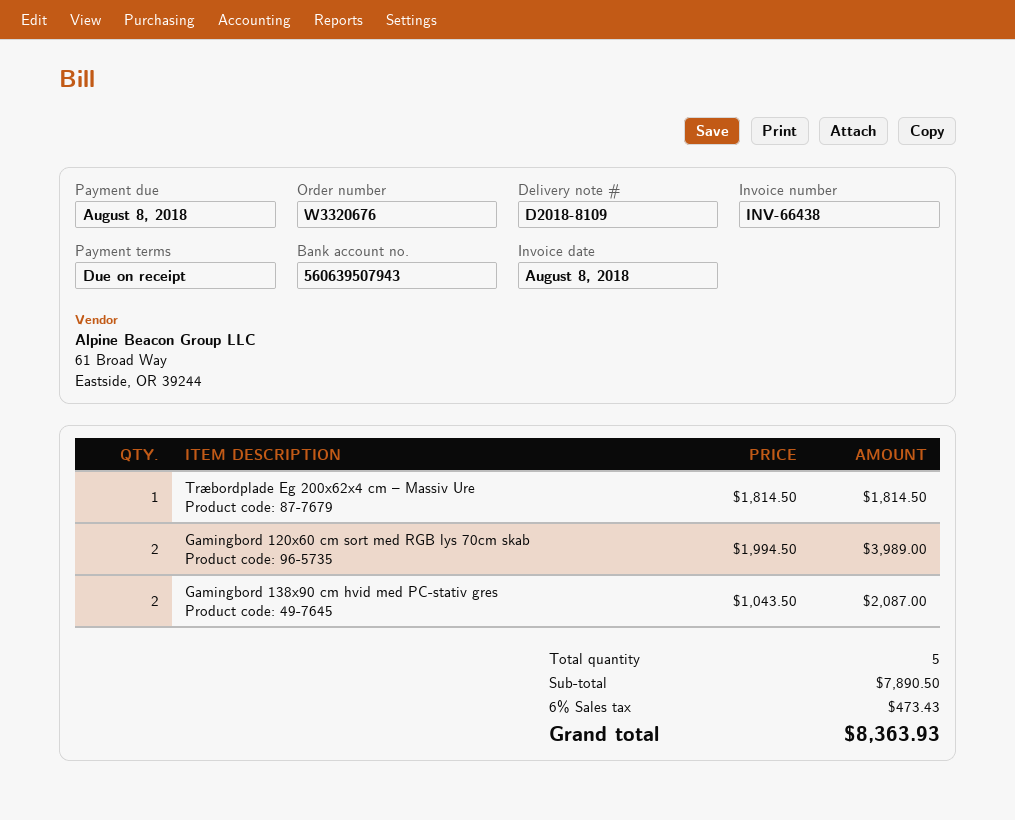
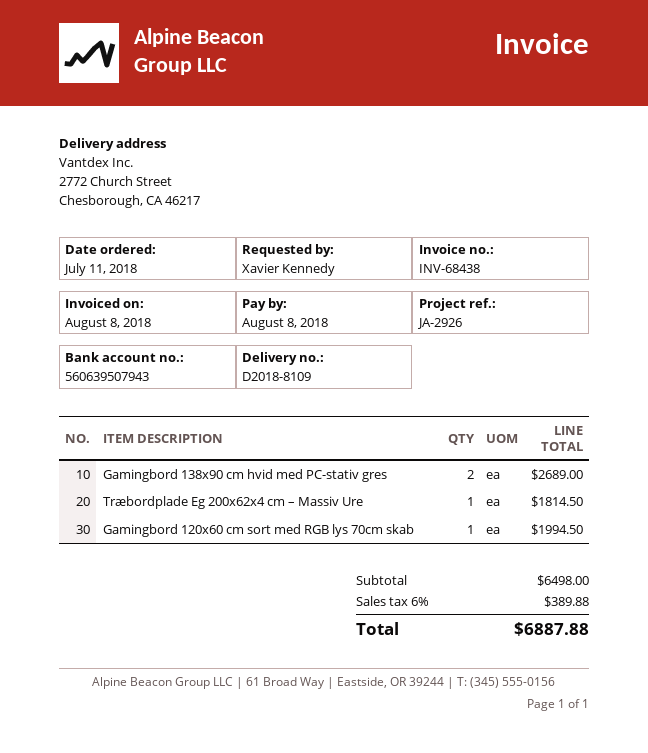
invoice number: INV-66438 -> INV-68438
Gamingbord 120x60 cm sort med RGB lys 70cm skab: 2 for 3989.00 -> 1 for 1994.50
Gamingbord 138x90 cm hvid med PC-stativ gres: 2 for 2087.00 -> 2 for 2689.00
subtotal: 7890.50 -> 6498.00
tax: 6% = 473.43 -> 6% = 389.88
total: 8363.93 -> 6887.88

